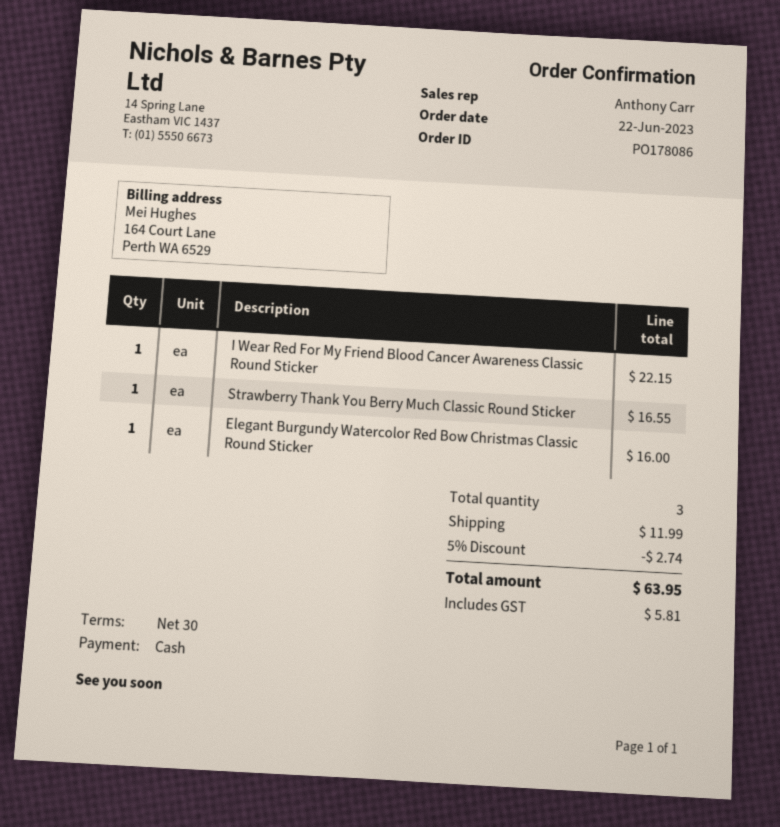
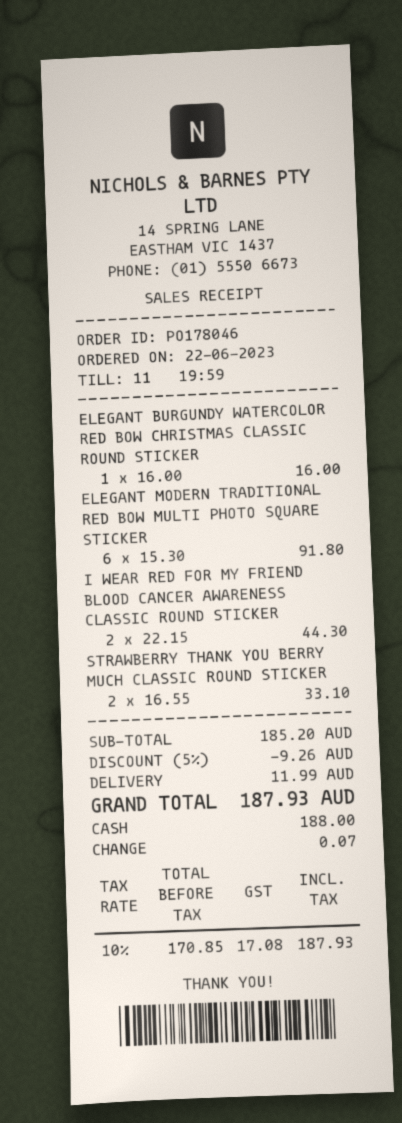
order number: PO178086 -> PO178046
I Wear Red For My Friend Blood Cancer Awareness Classic Round Sticker: 1 for 22.15 -> 2 for 44.30
Strawberry Thank You Berry Much Classic Round Sticker: 1 for 16.55 -> 2 for 33.10
ELEGANT MODERN TRADITIONAL RED BOW MULTI PHOTO SQUARE STICKER: none -> 6 for 91.80
discount: 5% = 2.74 -> 5% = 9.26
tax: 5.81 -> 17.08
total: 63.95 -> 187.93

